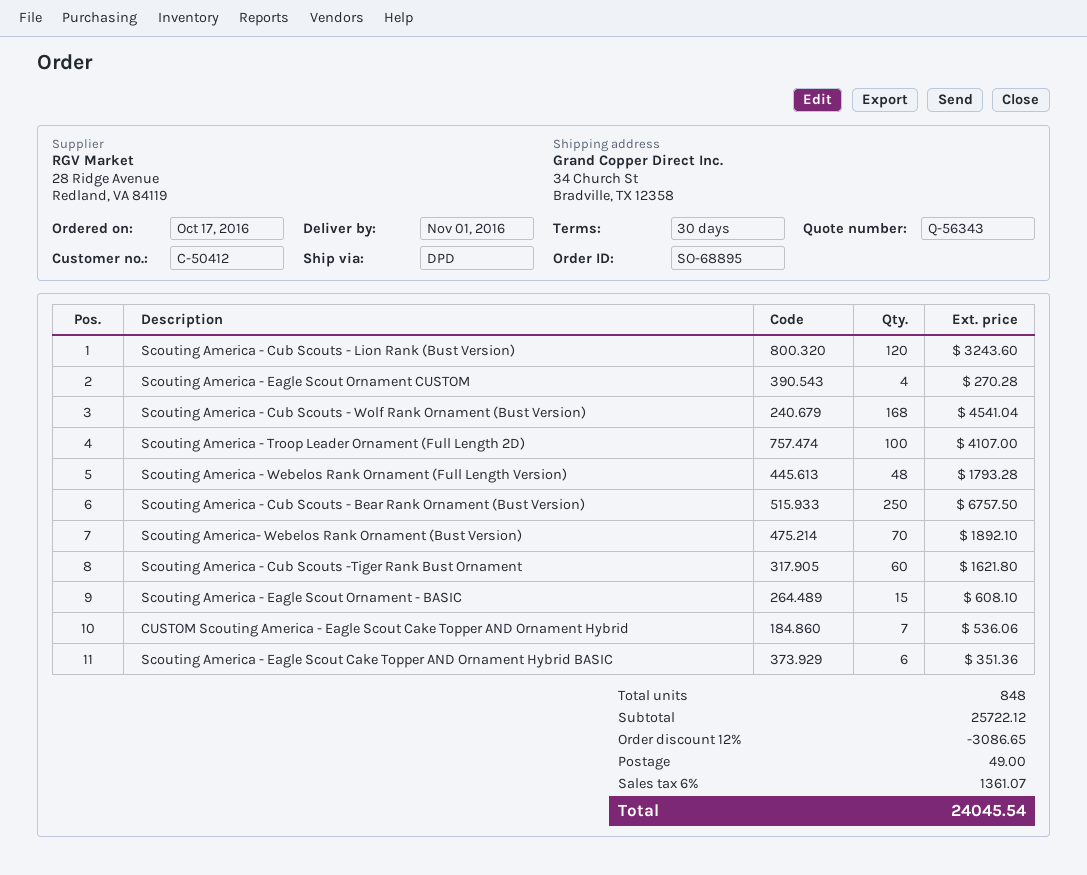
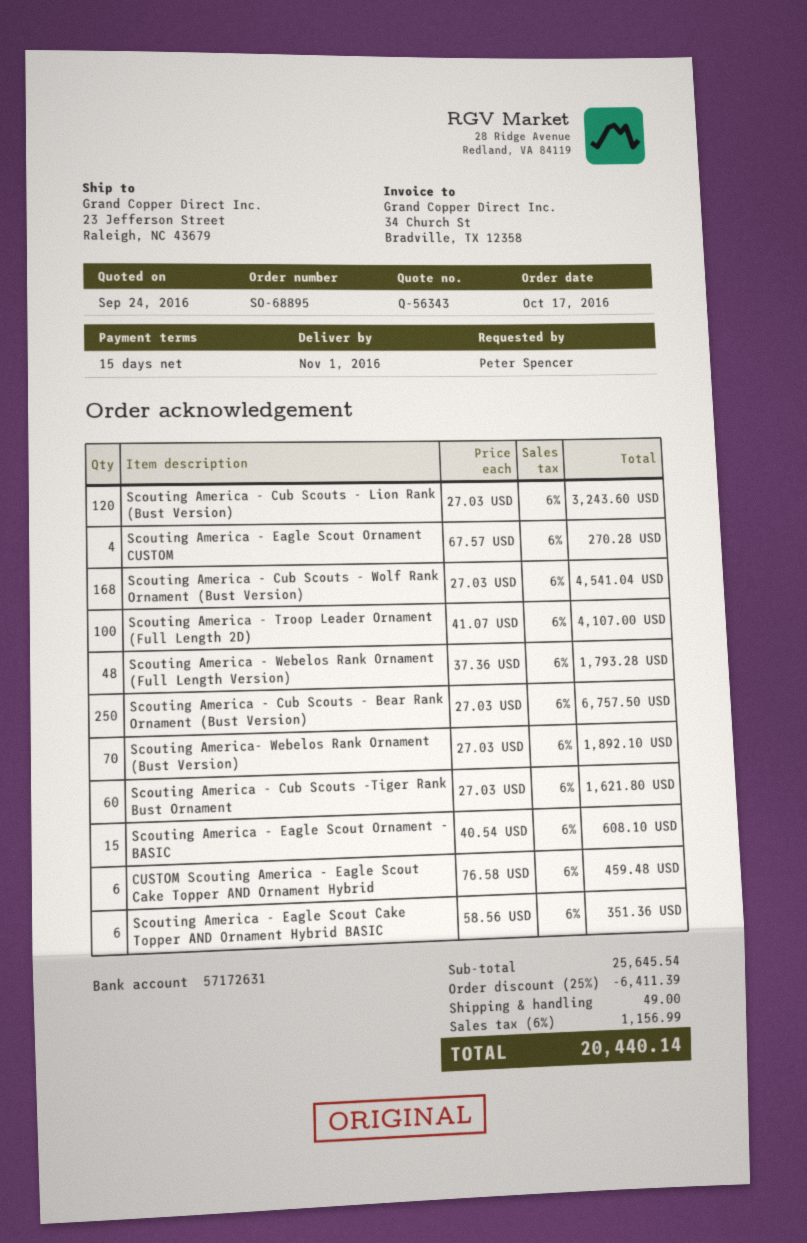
payment terms: 30 days -> 15 days
ship to: 34 Church St, Bradville, TX 12358 -> 23 Jefferson Street, Raleigh, NC 43679
CUSTOM Scouting America - Eagle Scout Cake Topper AND Ornament Hybrid: 7 for 536.06 -> 6 for 459.48
subtotal: 25722.12 -> 25645.54
discount: 12% = 3086.65 -> 25% = 6411.39
tax: 6% = 1361.07 -> 6% = 1156.99
total: 24045.54 -> 20440.14

